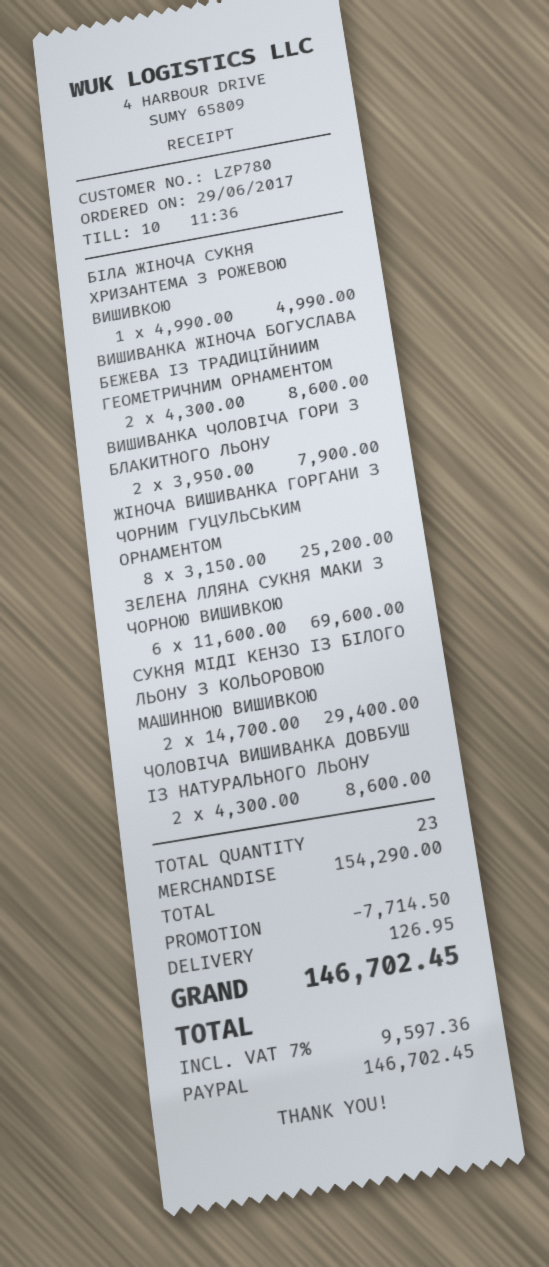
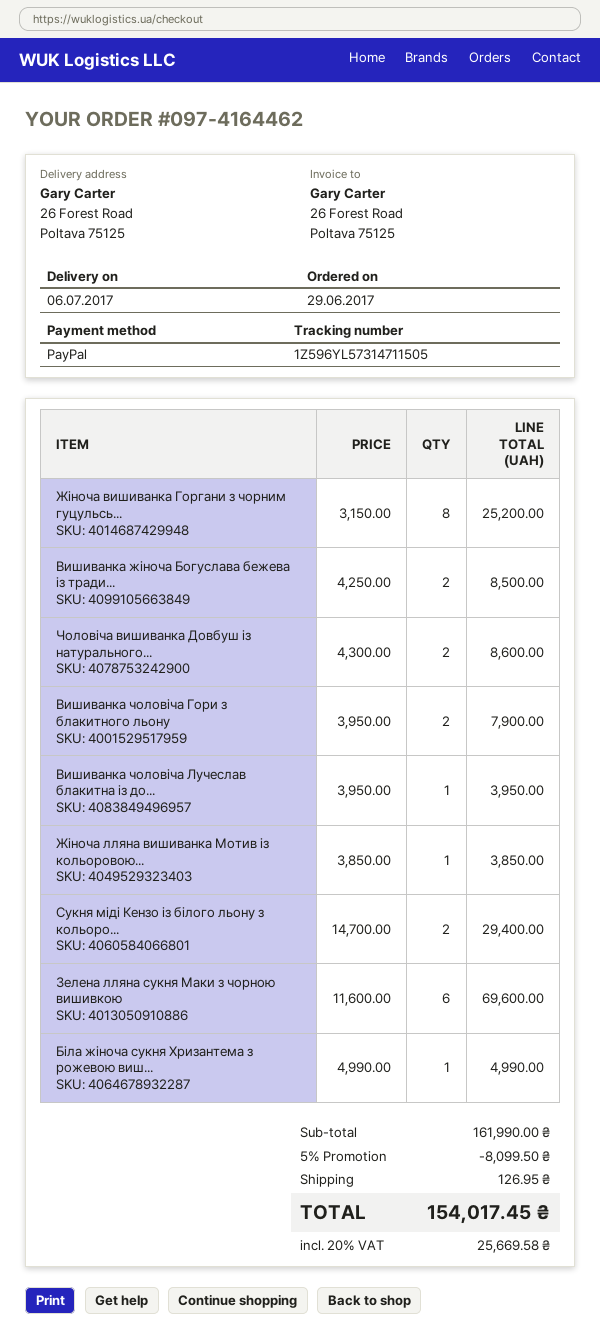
ВИШИВАНКА ЖІНОЧА БОГУСЛАВА БЕЖЕВА ІЗ ТРАДИЦІЙНИИМ ГЕОМЕТРИЧНИМ ОРНАМЕНТОМ: 2 x 4300.00 = 8600.00 -> 2 x 4250.00 = 8500.00
Вишиванка чоловіча Лучеслав блакитна із до...: none -> 1 x 3950.00 = 3950.00
Жіноча лляна вишиванка Мотив із кольоровою...: none -> 1 x 3850.00 = 3850.00
subtotal: 154290.00 -> 161990.00
discount: 7714.50 -> 8099.50
tax: 7% = 9597.36 -> 20% = 25669.58
total: 146702.45 -> 154017.45

